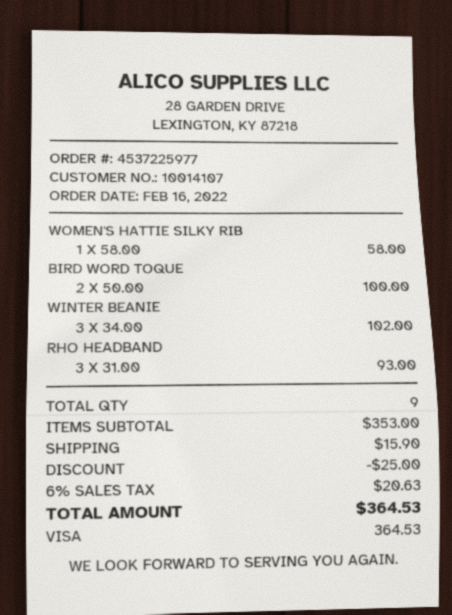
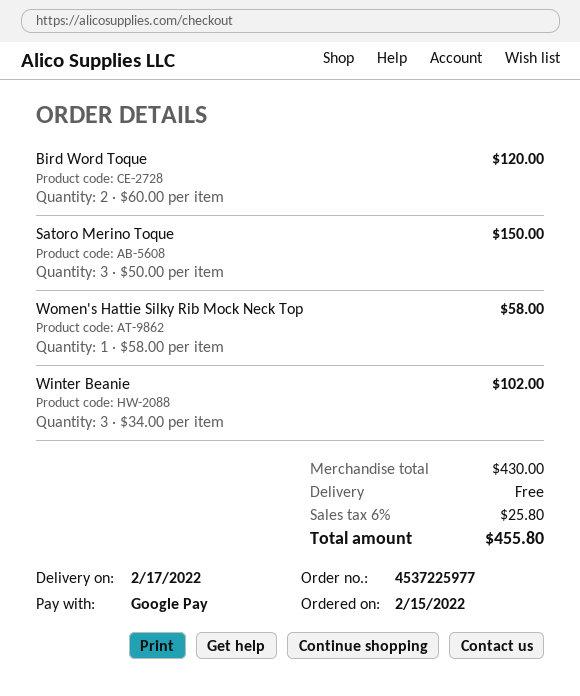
order date: 2022-02-16 -> 2022-02-15
payment method: Visa -> Google Pay
BIRD WORD TOQUE: 2 x 50.00 = 100.00 -> 2 x 60.00 = 120.00
RHO HEADBAND: 3 x 31.00 = 93.00 -> none
Satoro Merino Toque: none -> 3 x 50.00 = 150.00
subtotal: 353.00 -> 430.00
discount: 25.00 -> none
shipping: 15.90 -> 0.00
tax: 6% = 20.63 -> 6% = 25.80
total: 364.53 -> 455.80

